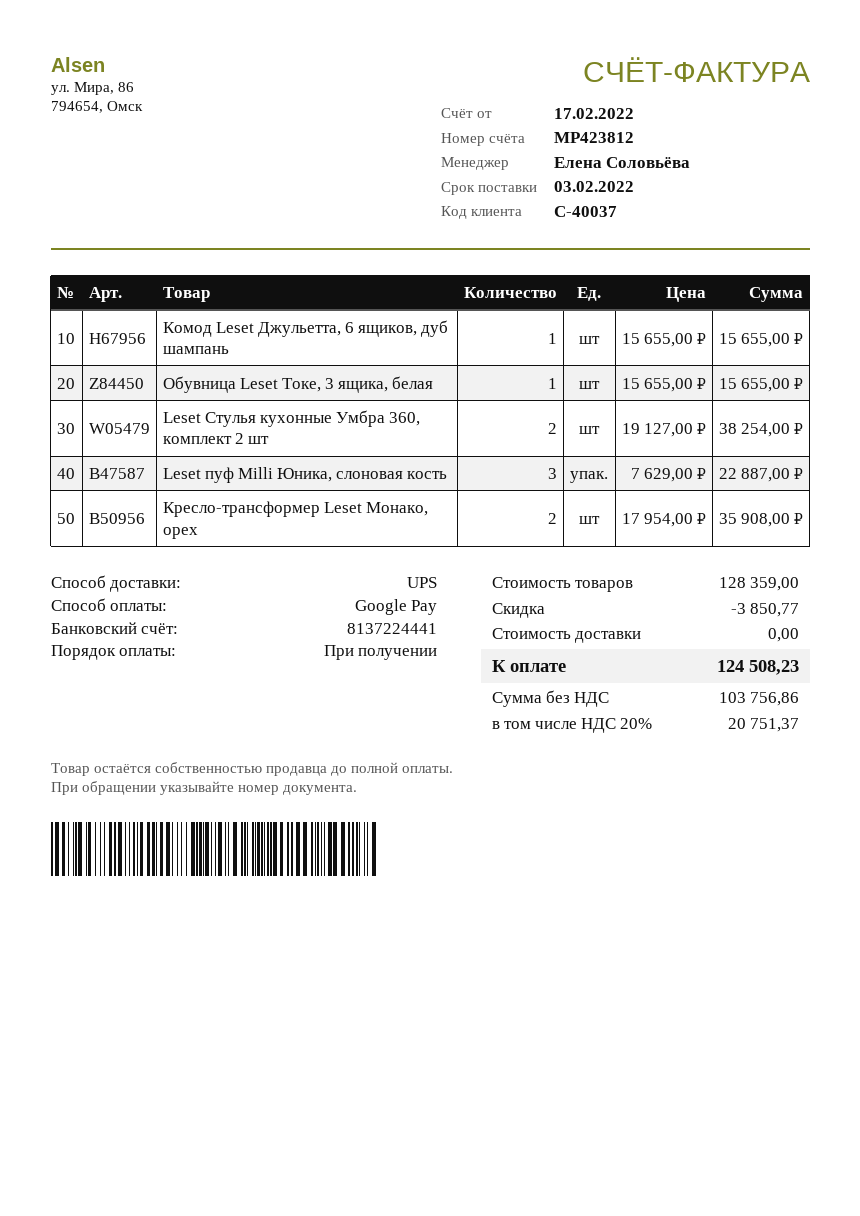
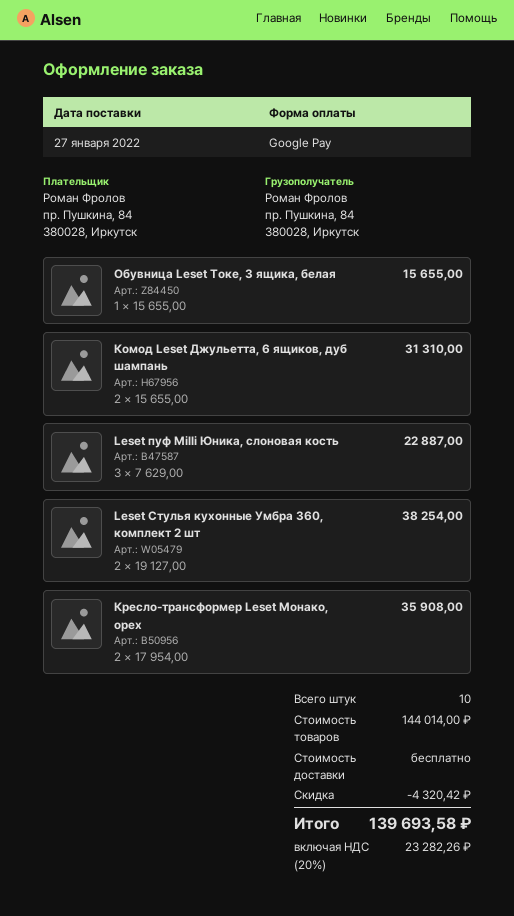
delivery date: 2022-02-03 -> 2022-01-27
Комод Leset Джульетта, 6 ящиков, дуб шампань: 1 x 15655.00 = 15655.00 -> 2 x 15655.00 = 31310.00
subtotal: 128359.00 -> 144014.00
discount: 3850.77 -> 4320.42
tax: 20% = 20751.37 -> 20% = 23282.26
total: 124508.23 -> 139693.58

